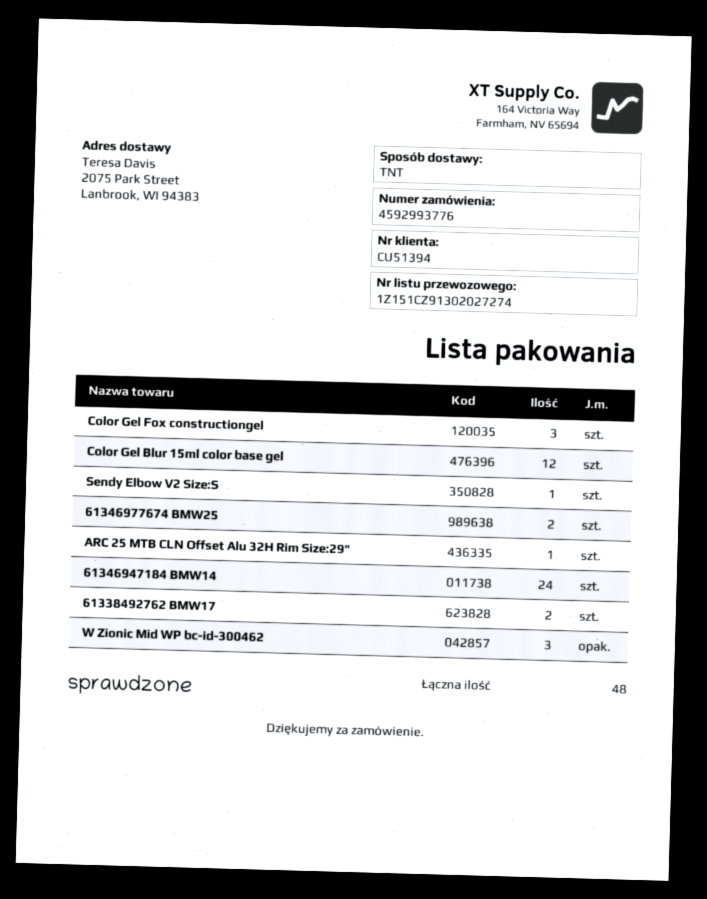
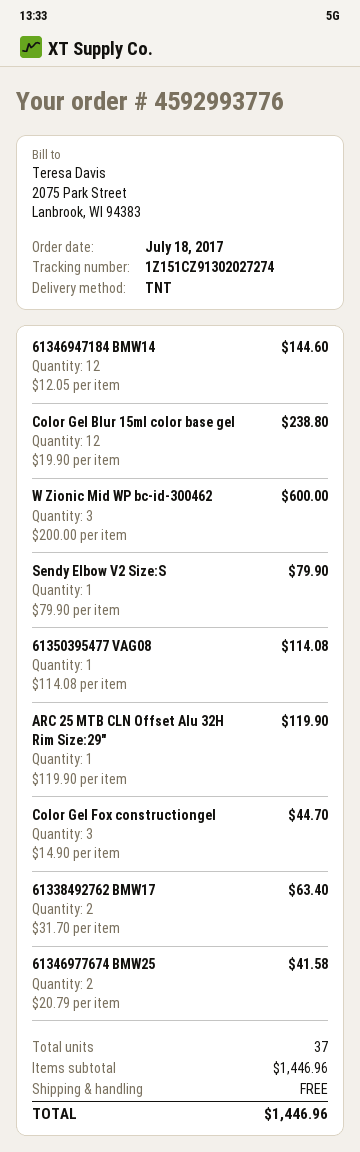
61346947184 BMW14: 24 -> 12
61350395477 VAG08: none -> 1
total quantity: 48 -> 37

